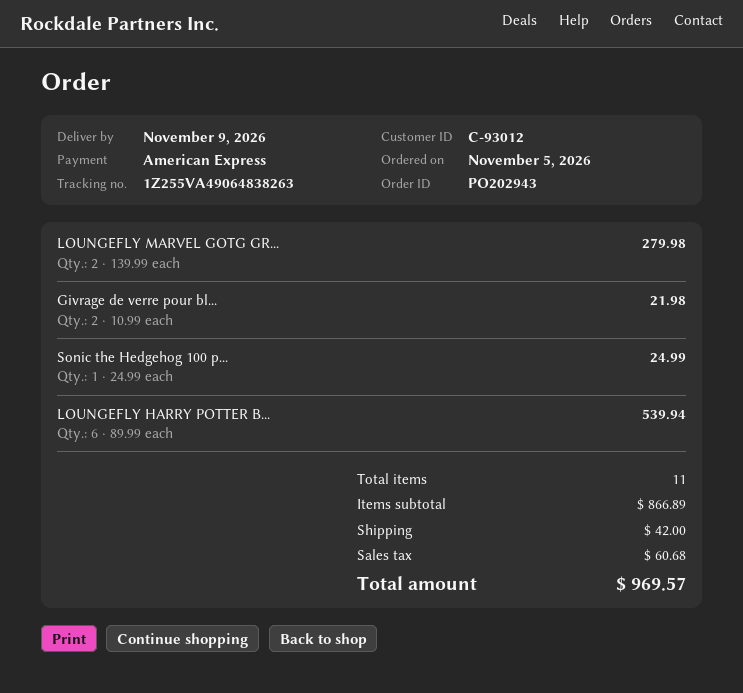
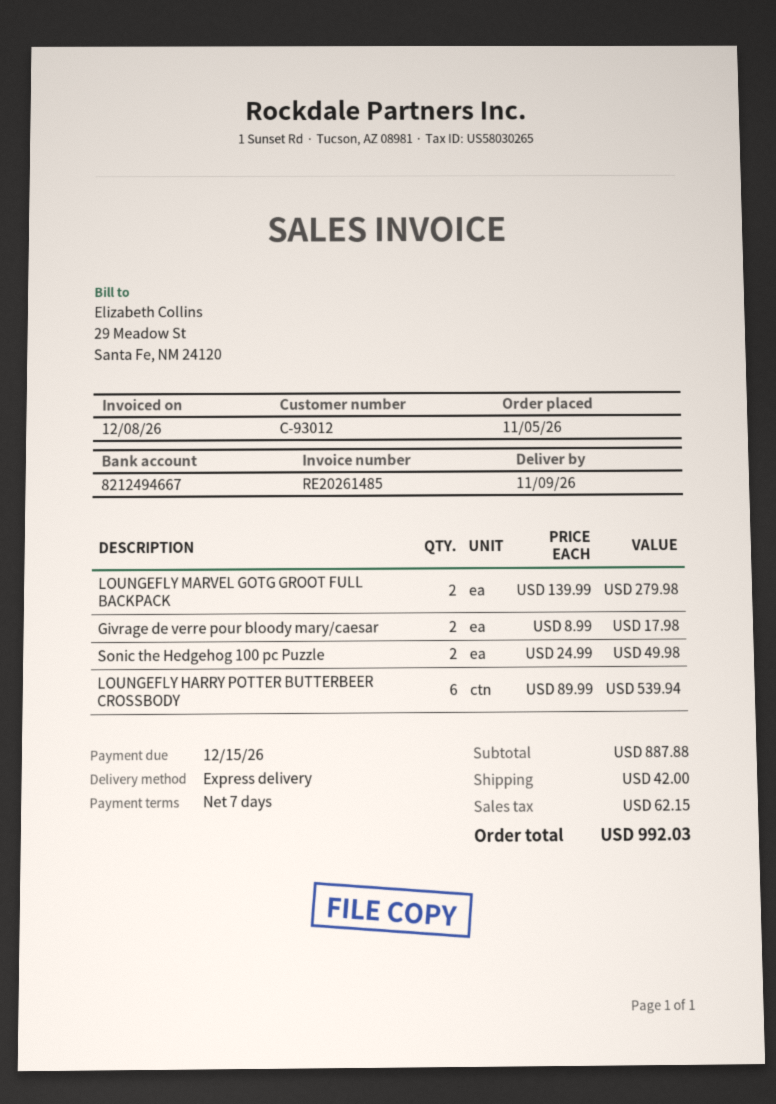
Givrage de verre pour bl...: 2 x 10.99 = 21.98 -> 2 x 8.99 = 17.98
Sonic the Hedgehog 100 p...: 1 x 24.99 = 24.99 -> 2 x 24.99 = 49.98
subtotal: 866.89 -> 887.88
tax: 60.68 -> 62.15
total: 969.57 -> 992.03

